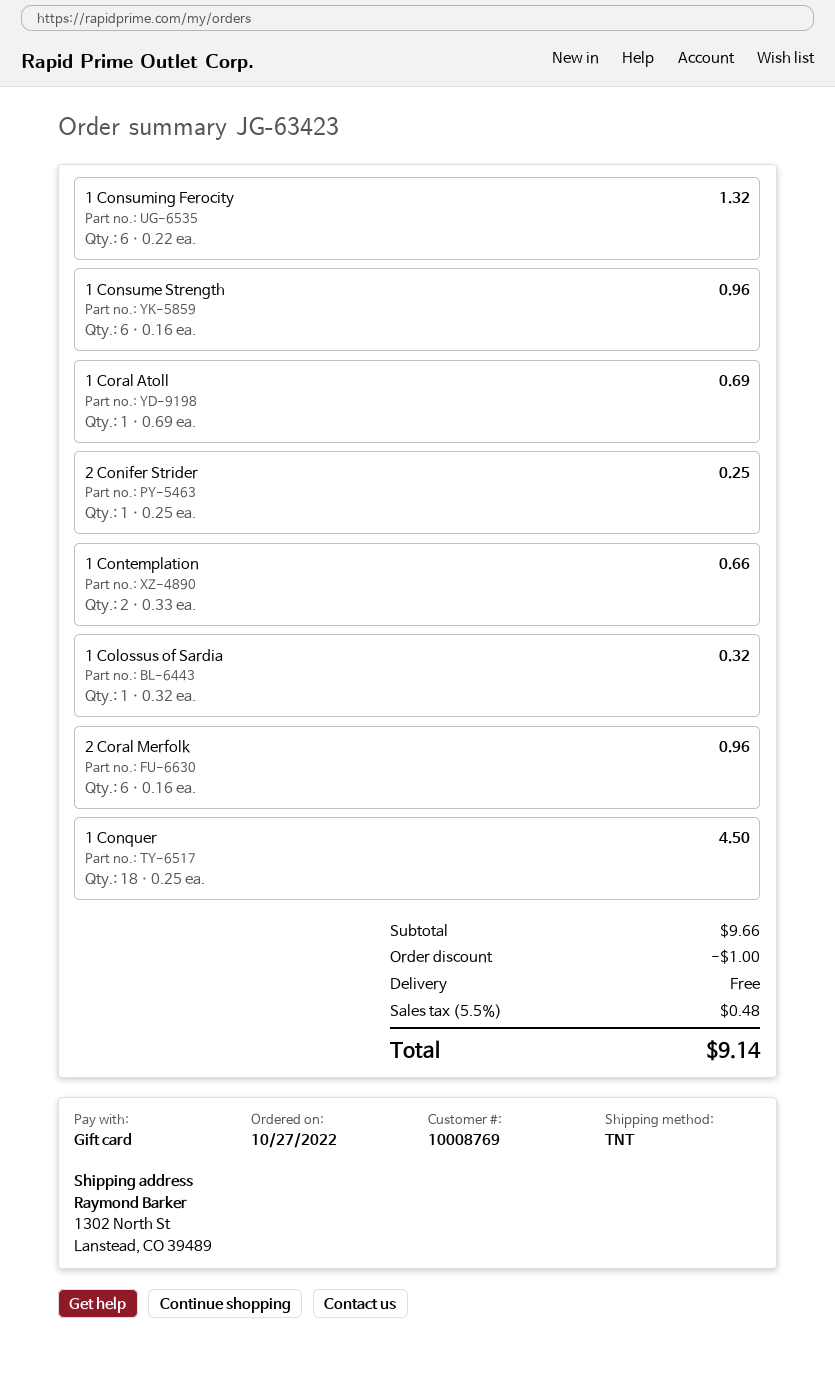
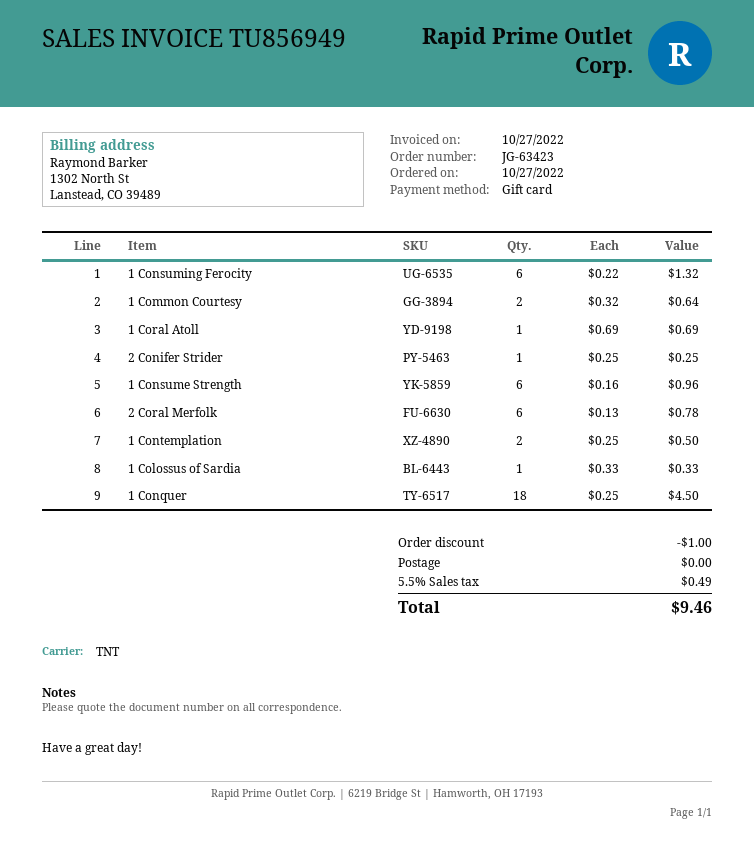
1 Contemplation: 2 x 0.33 = 0.66 -> 2 x 0.25 = 0.50
1 Colossus of Sardia: 1 x 0.32 = 0.32 -> 1 x 0.33 = 0.33
2 Coral Merfolk: 6 x 0.16 = 0.96 -> 6 x 0.13 = 0.78
1 Common Courtesy: none -> 2 x 0.32 = 0.64
tax: 5.5% = 0.48 -> 5.5% = 0.49
total: 9.14 -> 9.46

